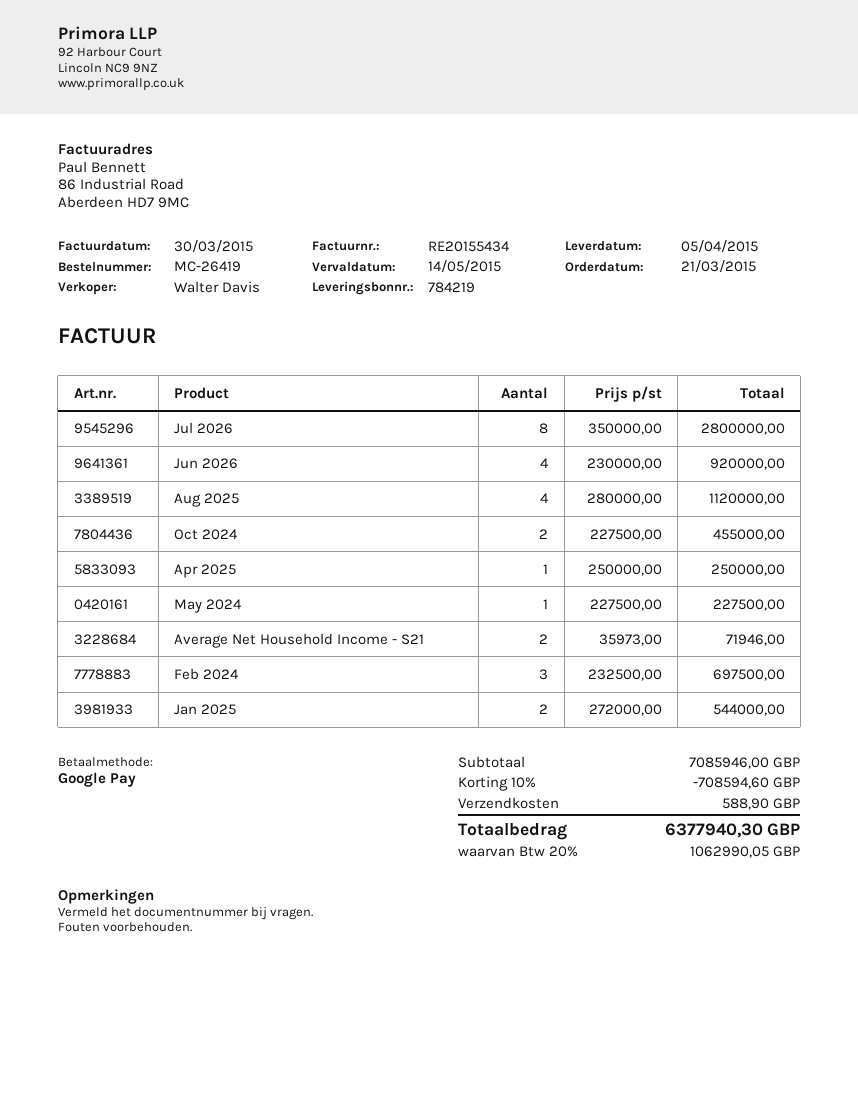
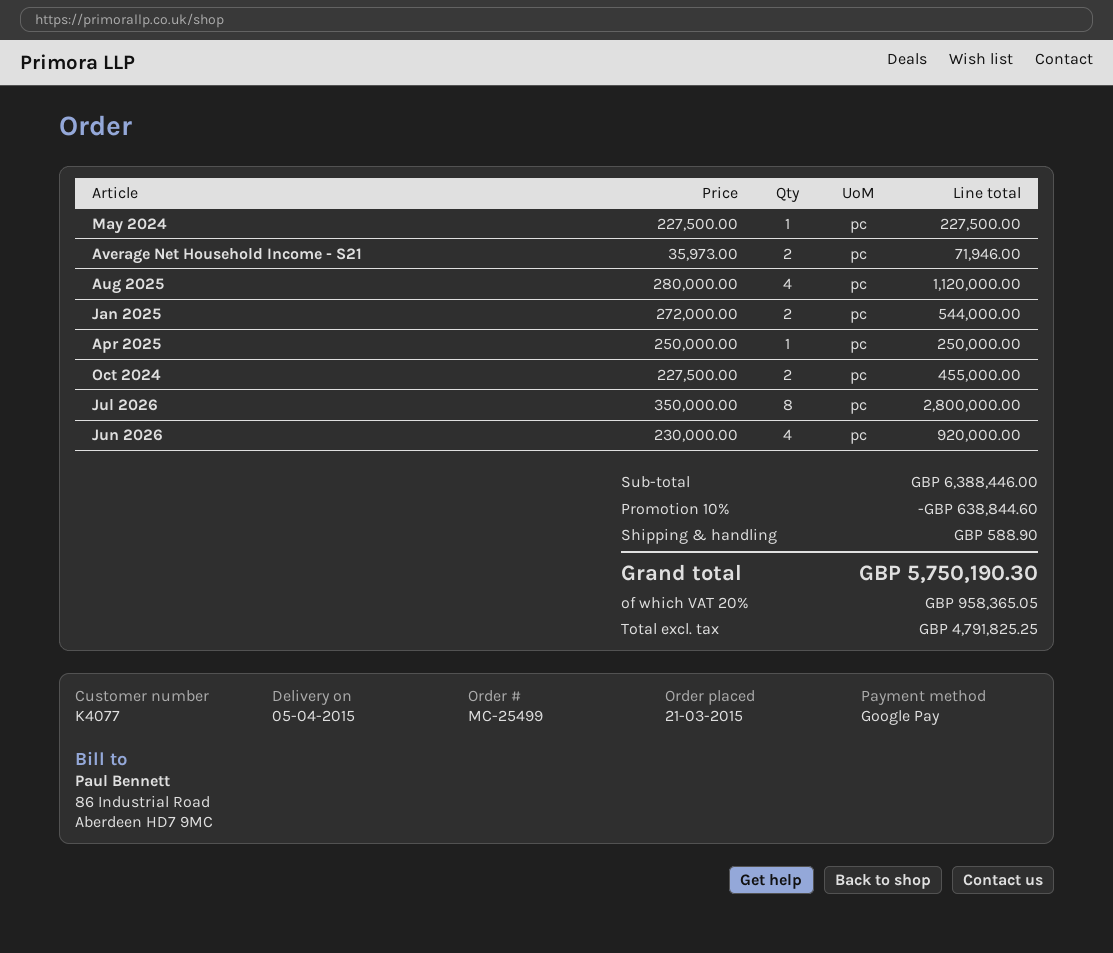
order number: MC-26419 -> MC-25499
Feb 2024: 3 x 232500.00 = 697500.00 -> none
subtotal: 7085946.00 -> 6388446.00
discount: 10% = 708594.60 -> 10% = 638844.60
tax: 20% = 1062990.05 -> 20% = 958365.05
total: 6377940.30 -> 5750190.30

